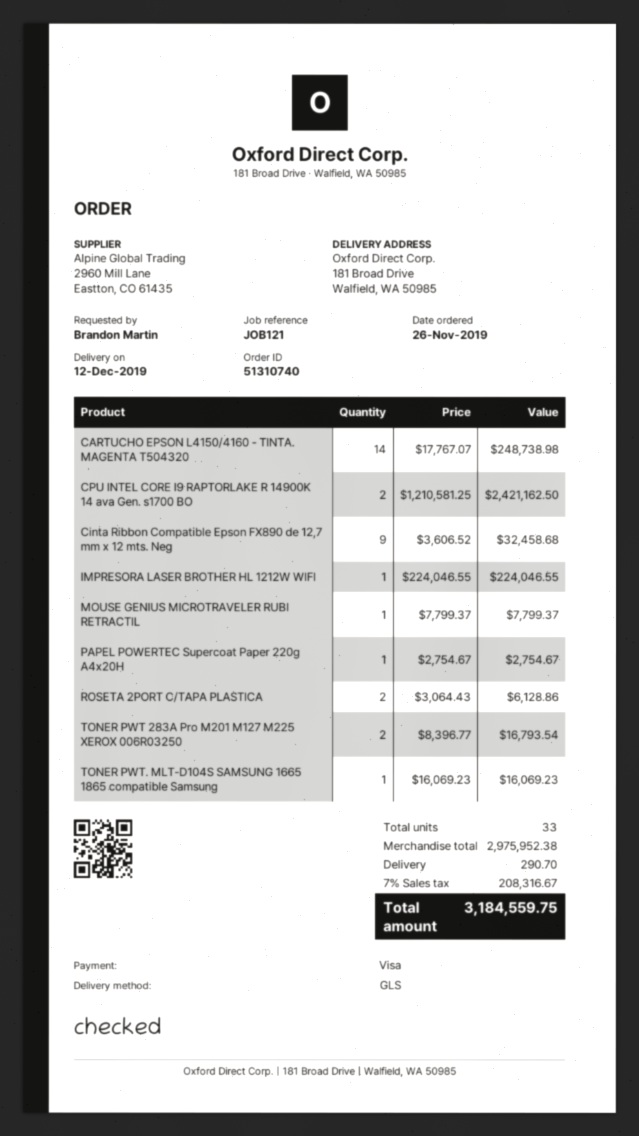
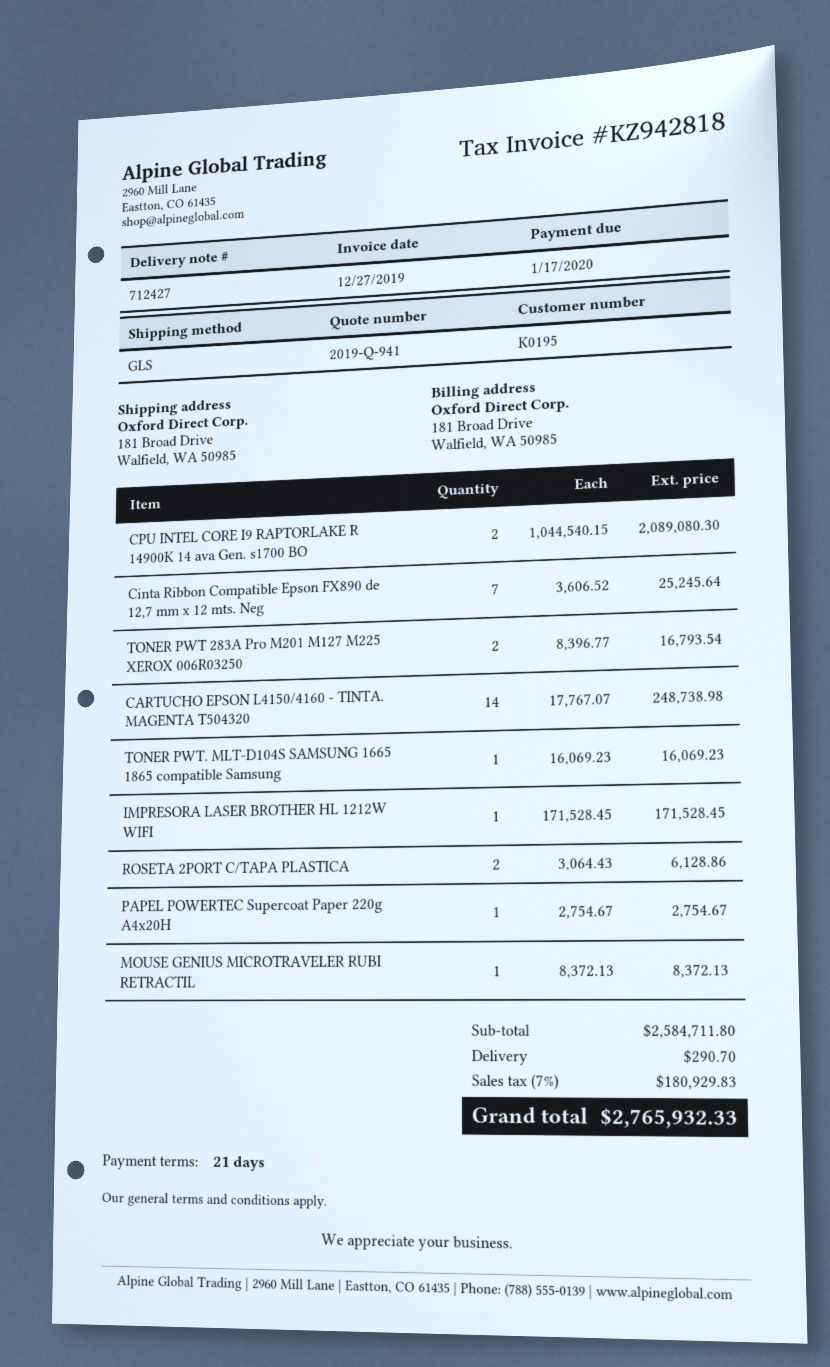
CPU INTEL CORE I9 RAPTORLAKE R 14900K 14 ava Gen. s1700 BO: 2 x 1210581.25 = 2421162.50 -> 2 x 1044540.15 = 2089080.30
Cinta Ribbon Compatible Epson FX890 de 12,7 mm x 12 mts. Neg: 9 x 3606.52 = 32458.68 -> 7 x 3606.52 = 25245.64
IMPRESORA LASER BROTHER HL 1212W WIFI: 1 x 224046.55 = 224046.55 -> 1 x 171528.45 = 171528.45
MOUSE GENIUS MICROTRAVELER RUBI RETRACTIL: 1 x 7799.37 = 7799.37 -> 1 x 8372.13 = 8372.13
subtotal: 2975952.38 -> 2584711.80
tax: 7% = 208316.67 -> 7% = 180929.83
total: 3184559.75 -> 2765932.33

